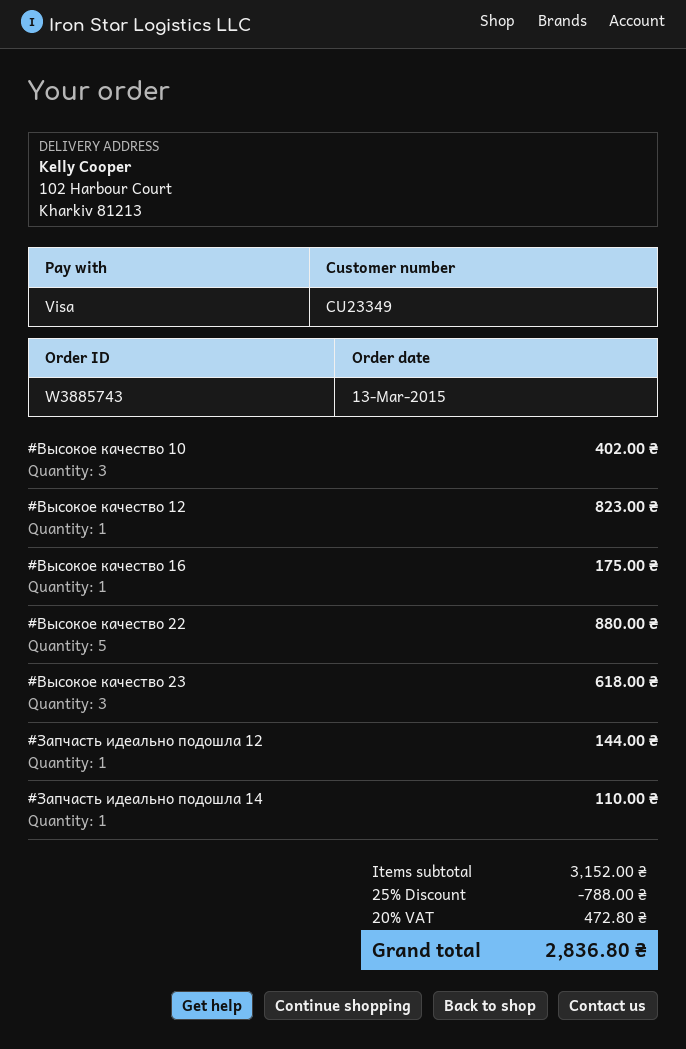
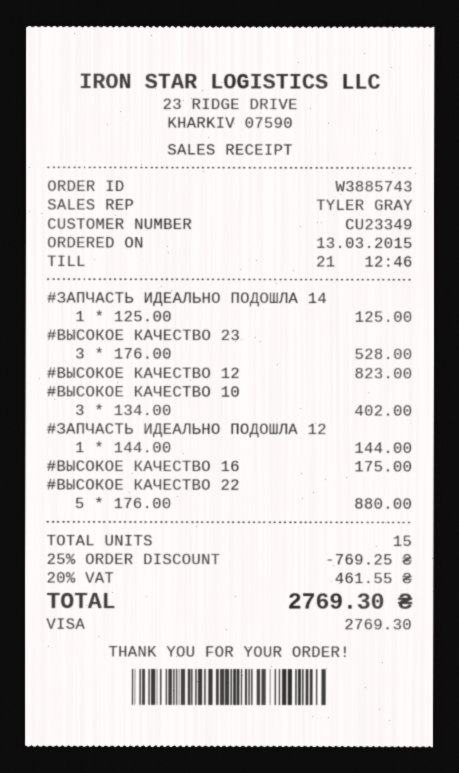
#Высокое качество 23: 3 for 618.00 -> 3 for 528.00
#Запчасть идеально подошла 14: 1 for 110.00 -> 1 for 125.00
discount: 25% = 788.00 -> 25% = 769.25
tax: 20% = 472.80 -> 20% = 461.55
total: 2836.80 -> 2769.30

